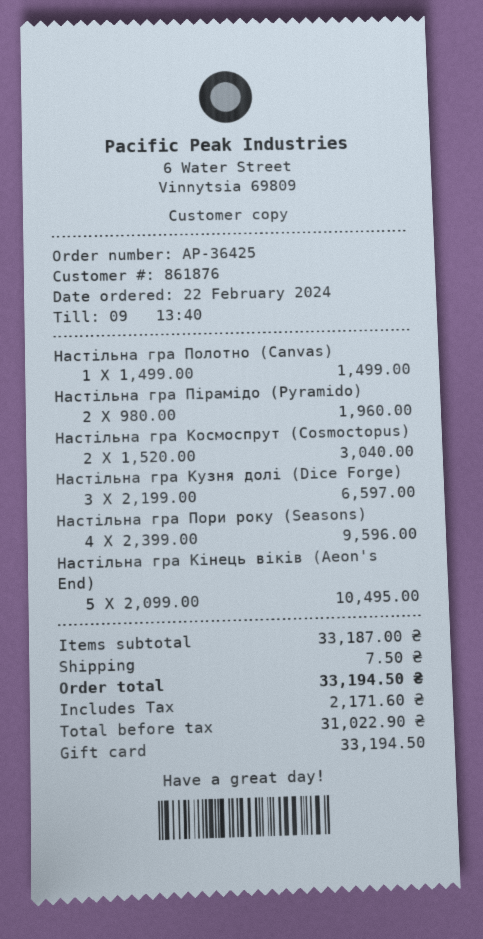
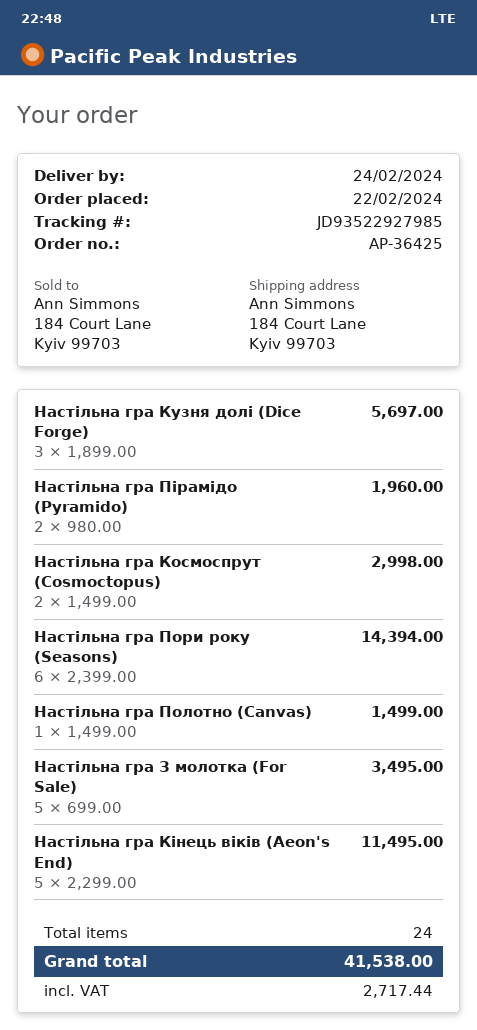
Настільна гра Космоспрут (Cosmoctopus): 2 x 1520.00 = 3040.00 -> 2 x 1499.00 = 2998.00
Настільна гра Кузня долі (Dice Forge): 3 x 2199.00 = 6597.00 -> 3 x 1899.00 = 5697.00
Настільна гра Пори року (Seasons): 4 x 2399.00 = 9596.00 -> 6 x 2399.00 = 14394.00
Настільна гра Кінець віків (Aeon's End): 5 x 2099.00 = 10495.00 -> 5 x 2299.00 = 11495.00
Настільна гра З молотка (For Sale): none -> 5 x 699.00 = 3495.00
shipping: 7.50 -> none
tax: 2171.60 -> 2717.44
total: 33194.50 -> 41538.00

